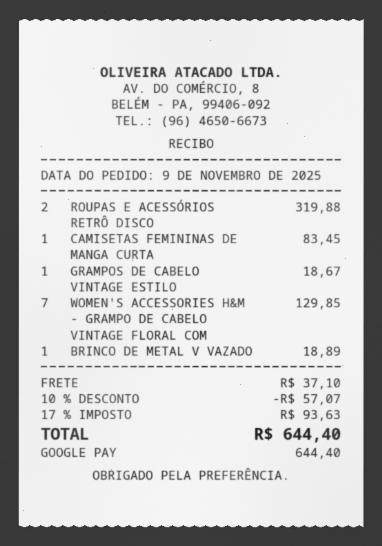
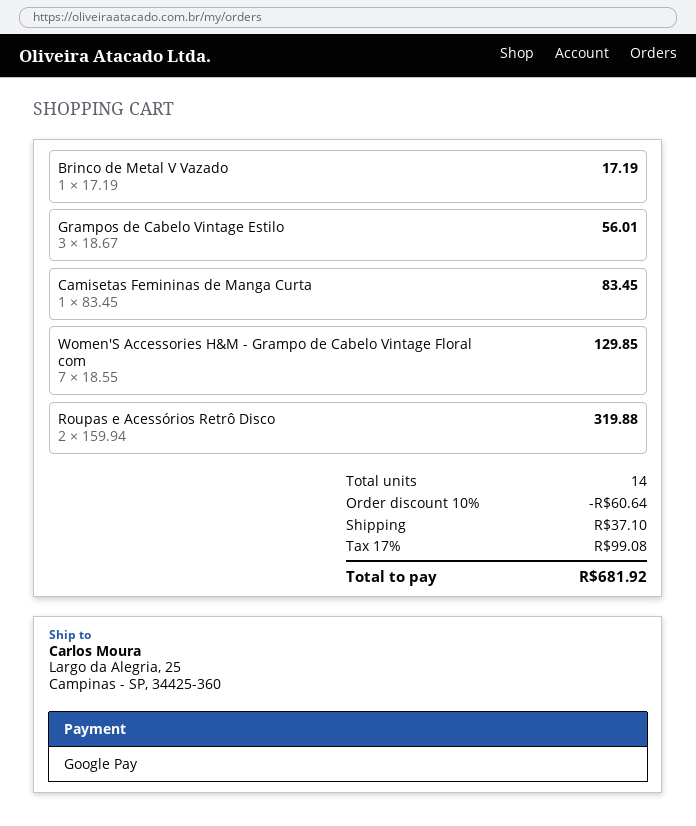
GRAMPOS DE CABELO VINTAGE ESTILO: 1 for 18.67 -> 3 for 56.01
BRINCO DE METAL V VAZADO: 1 for 18.89 -> 1 for 17.19
discount: 10% = 57.07 -> 10% = 60.64
tax: 17% = 93.63 -> 17% = 99.08
total: 644.40 -> 681.92

